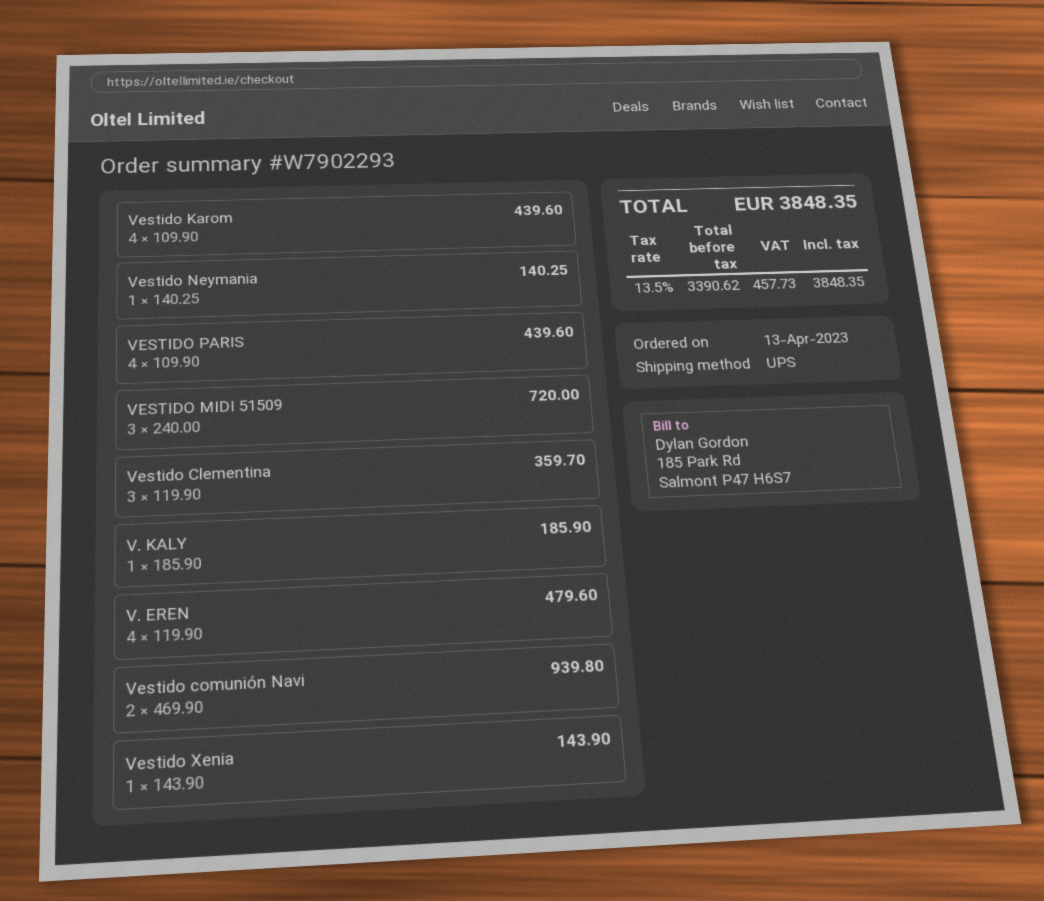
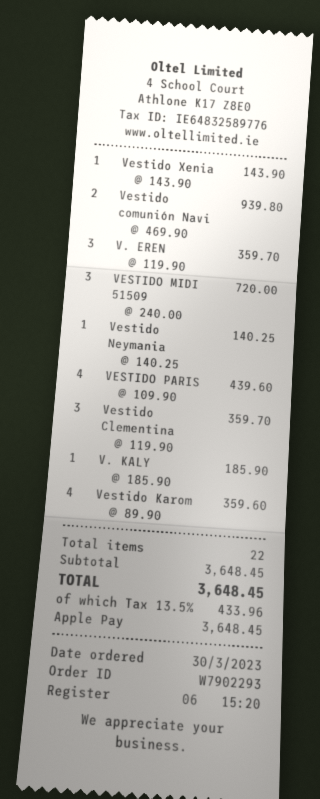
order date: 2023-04-13 -> 2023-03-30
Vestido Karom: 4 x 109.90 = 439.60 -> 4 x 89.90 = 359.60
V. EREN: 4 x 119.90 = 479.60 -> 3 x 119.90 = 359.70
tax: 13.5% = 457.73 -> 13.5% = 433.96
total: 3848.35 -> 3648.45

